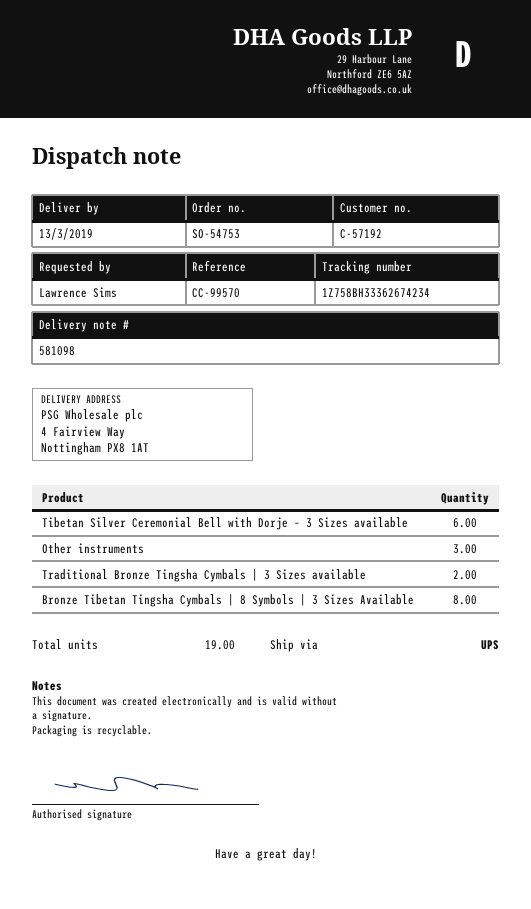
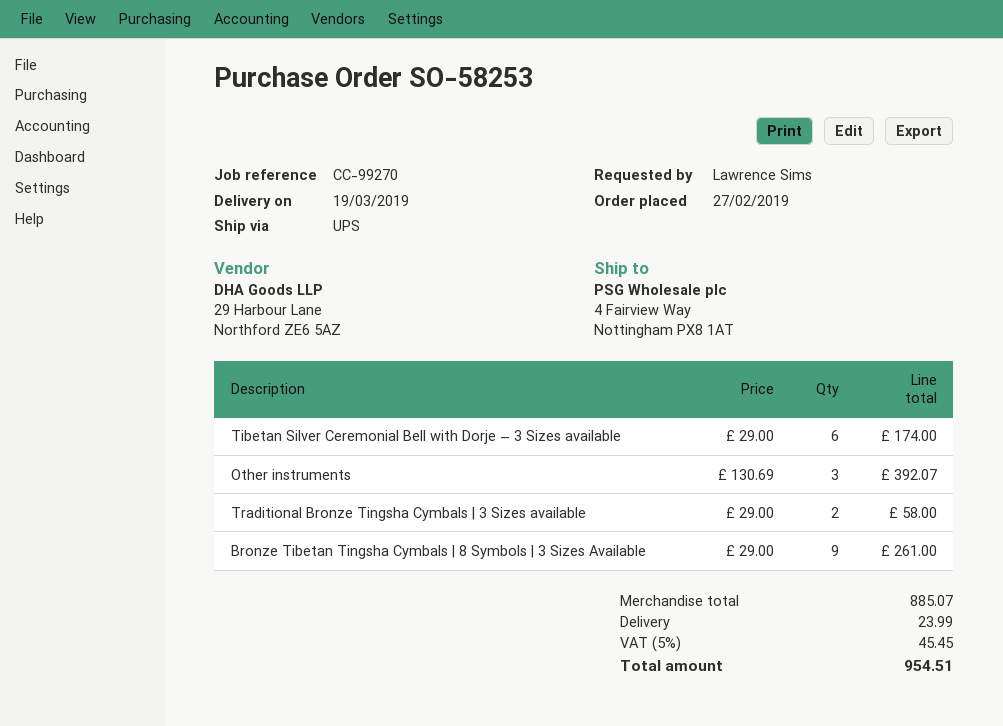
order number: SO-54753 -> SO-58253
delivery date: 2019-03-13 -> 2019-03-19
reference: CC-99570 -> CC-99270
Bronze Tibetan Tingsha Cymbals | 8 Symbols | 3 Sizes Available: 8 -> 9

